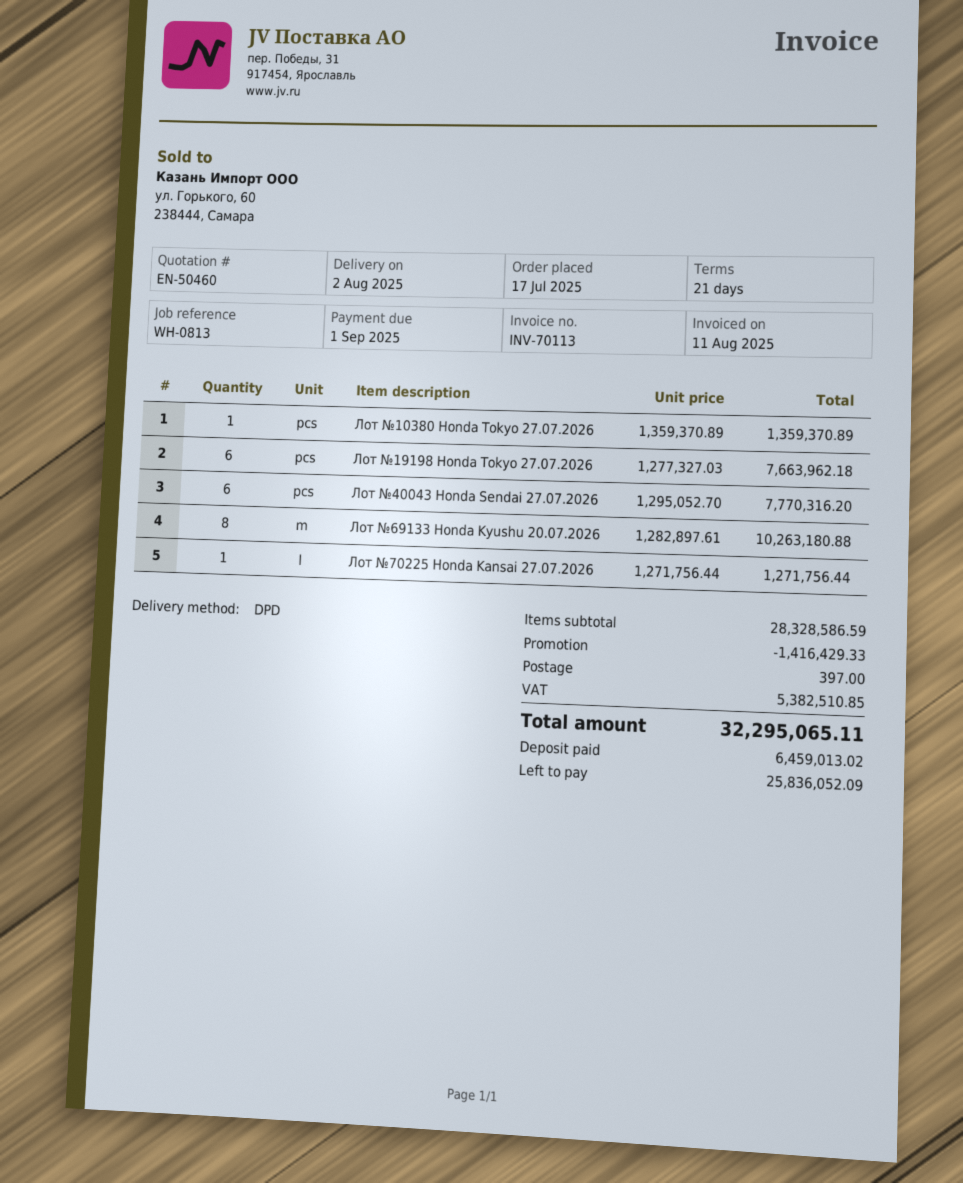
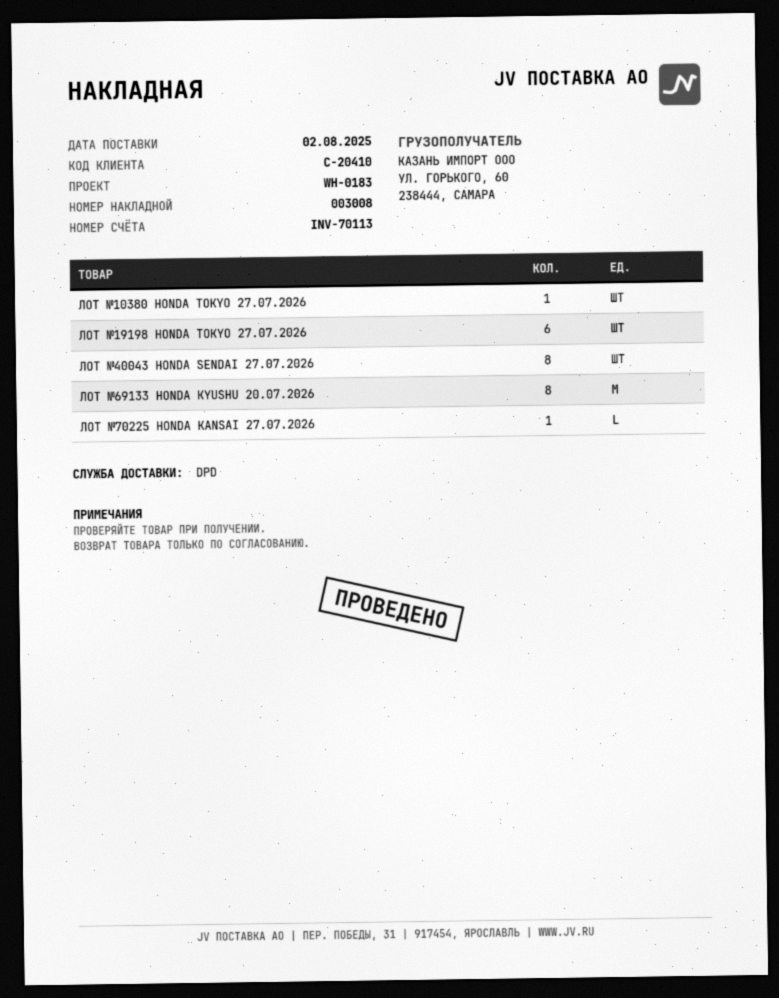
reference: WH-0813 -> WH-0183
Лот №40043 Honda Sendai 27.07.2026: 6 -> 8

